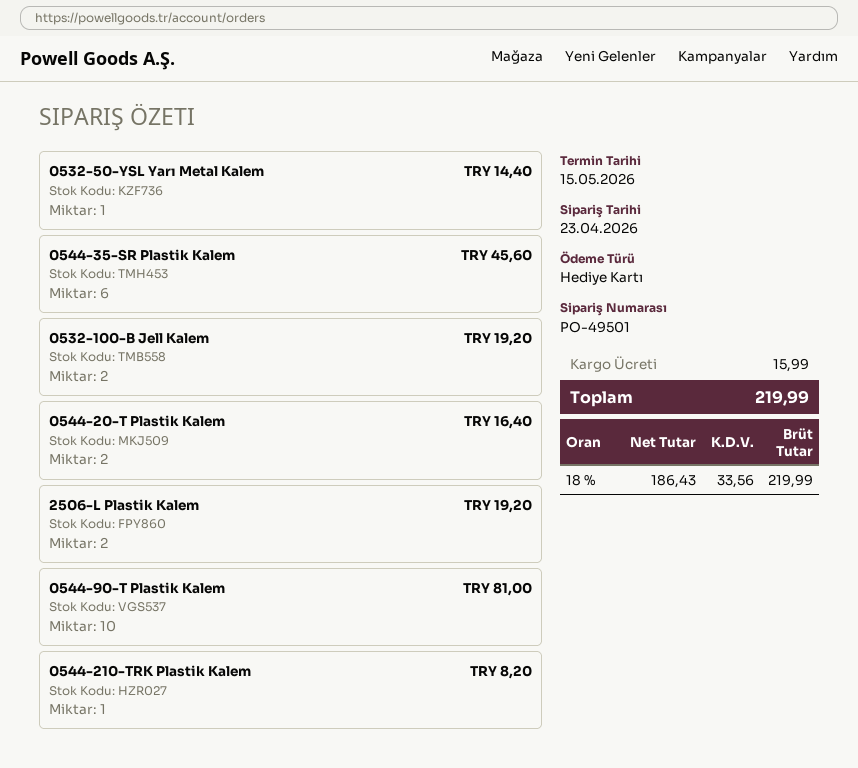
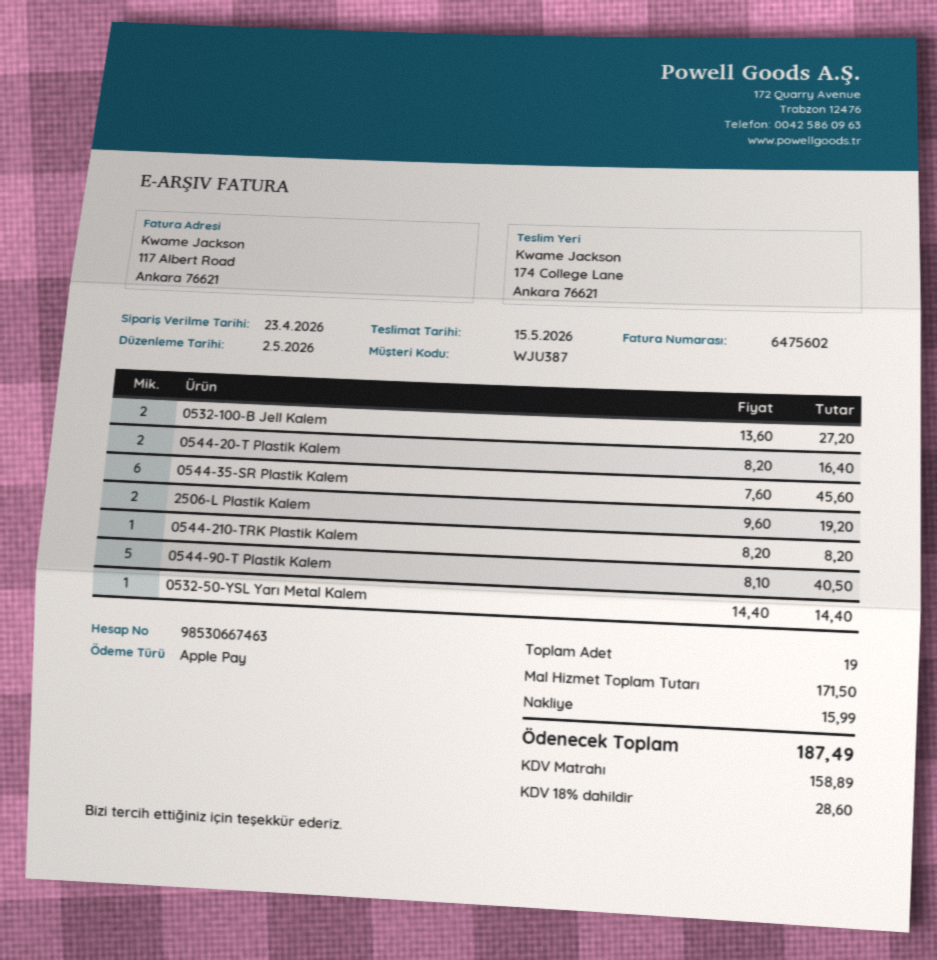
payment method: gift card -> Apple Pay
0532-100-B Jell Kalem: 2 for 19.20 -> 2 for 27.20
0544-90-T Plastik Kalem: 10 for 81.00 -> 5 for 40.50
net: 186.43 -> 158.89
tax: 18% = 33.56 -> 18% = 28.60
total: 219.99 -> 187.49

